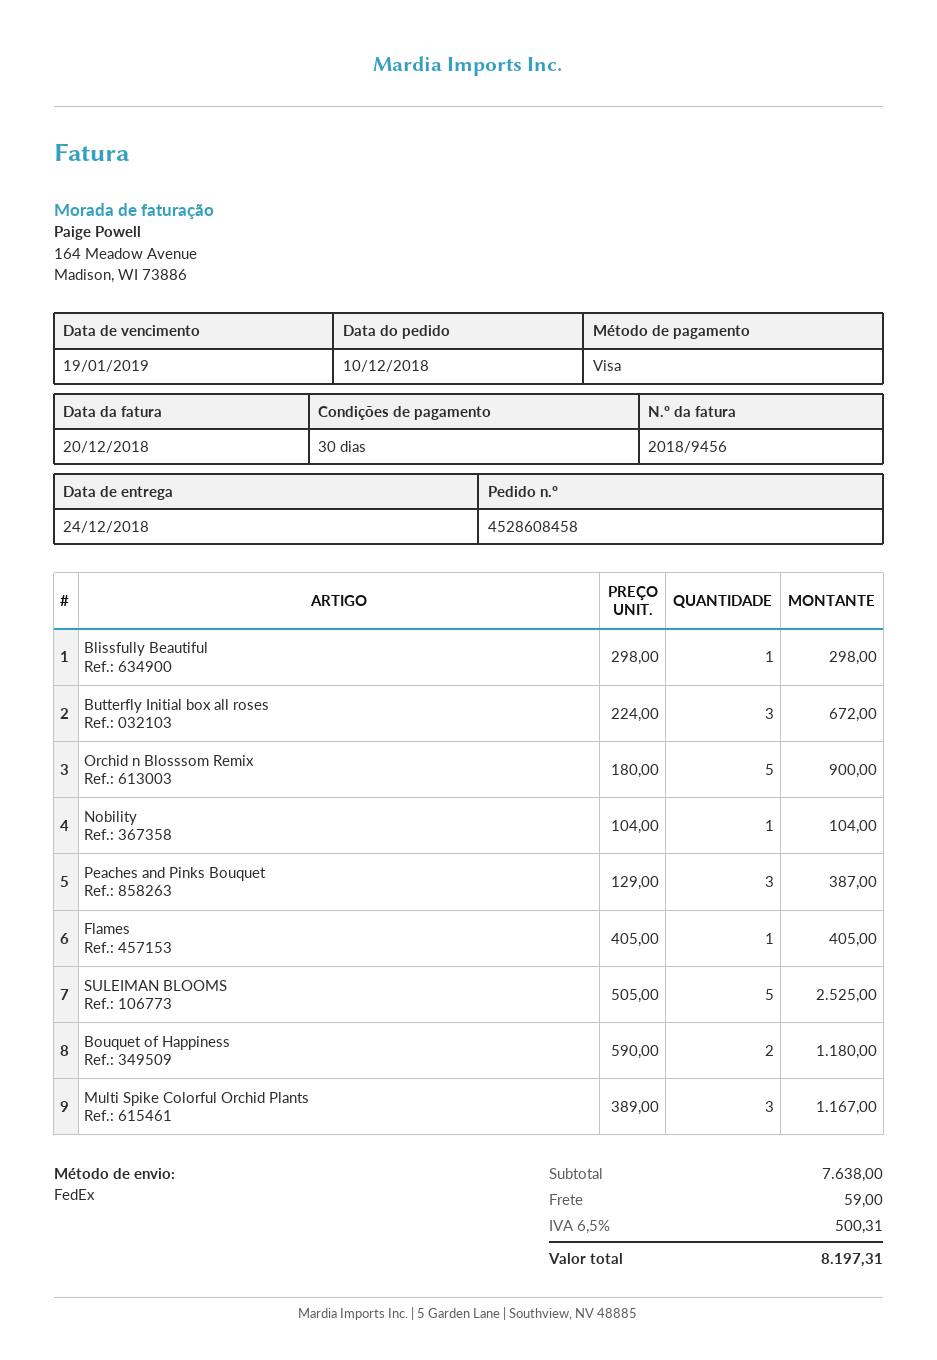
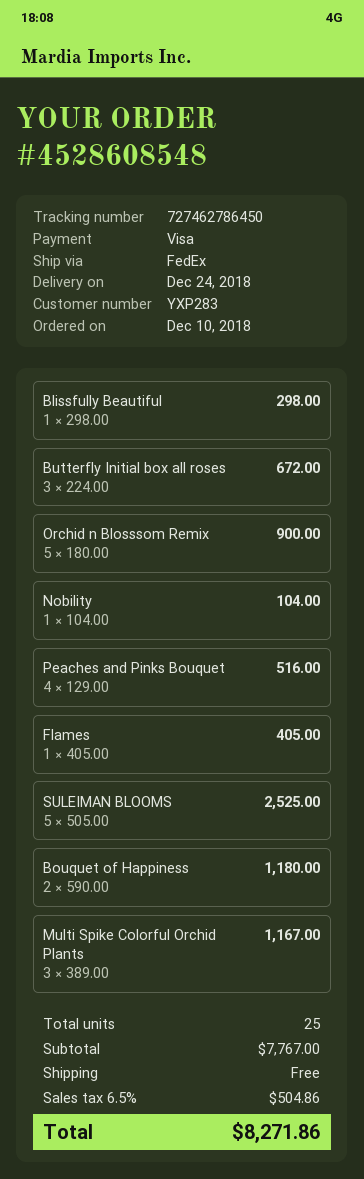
order number: 4528608458 -> 4528608548
Peaches and Pinks Bouquet: 3 x 129.00 = 387.00 -> 4 x 129.00 = 516.00
subtotal: 7638.00 -> 7767.00
shipping: 59.00 -> 0.00
tax: 6.5% = 500.31 -> 6.5% = 504.86
total: 8197.31 -> 8271.86

